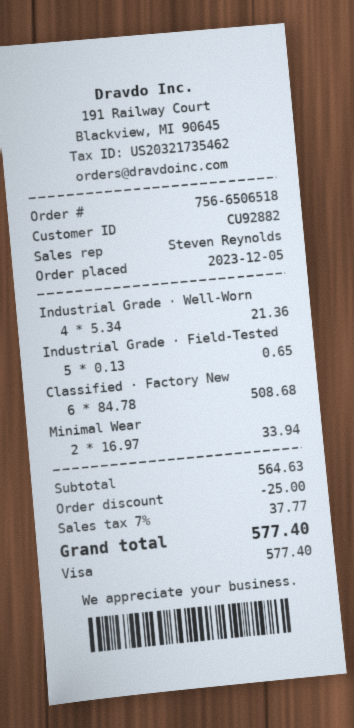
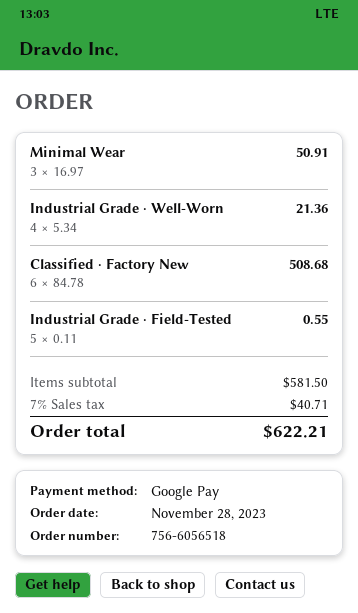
order number: 756-6506518 -> 756-6056518
order date: 2023-12-05 -> 2023-11-28
payment method: Visa -> Google Pay
Industrial Grade · Field-Tested: 5 x 0.13 = 0.65 -> 5 x 0.11 = 0.55
Minimal Wear: 2 x 16.97 = 33.94 -> 3 x 16.97 = 50.91
subtotal: 564.63 -> 581.50
discount: 25.00 -> none
tax: 7% = 37.77 -> 7% = 40.71
total: 577.40 -> 622.21

